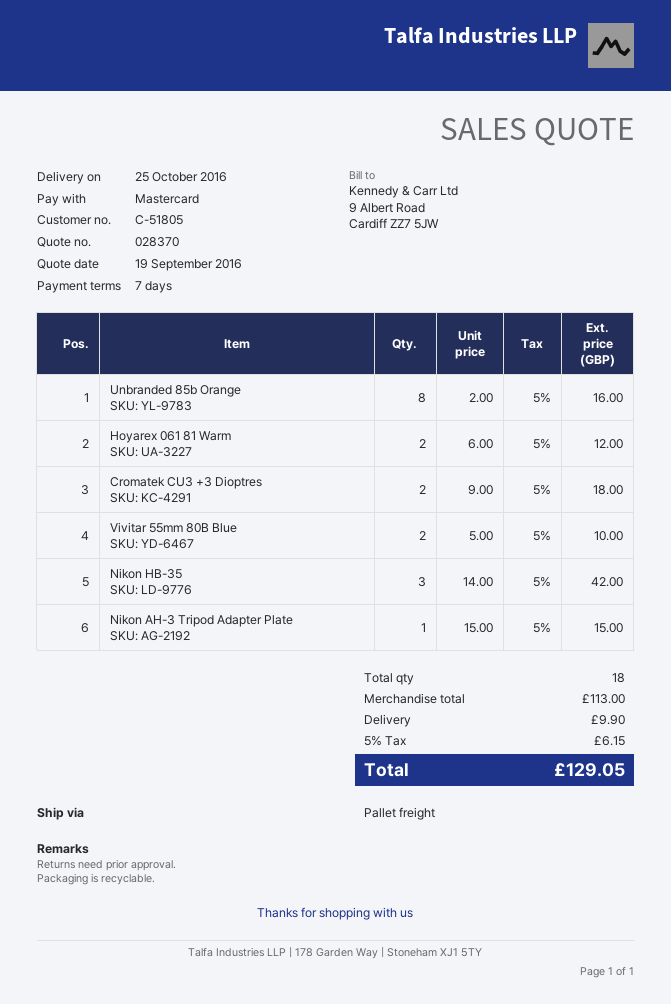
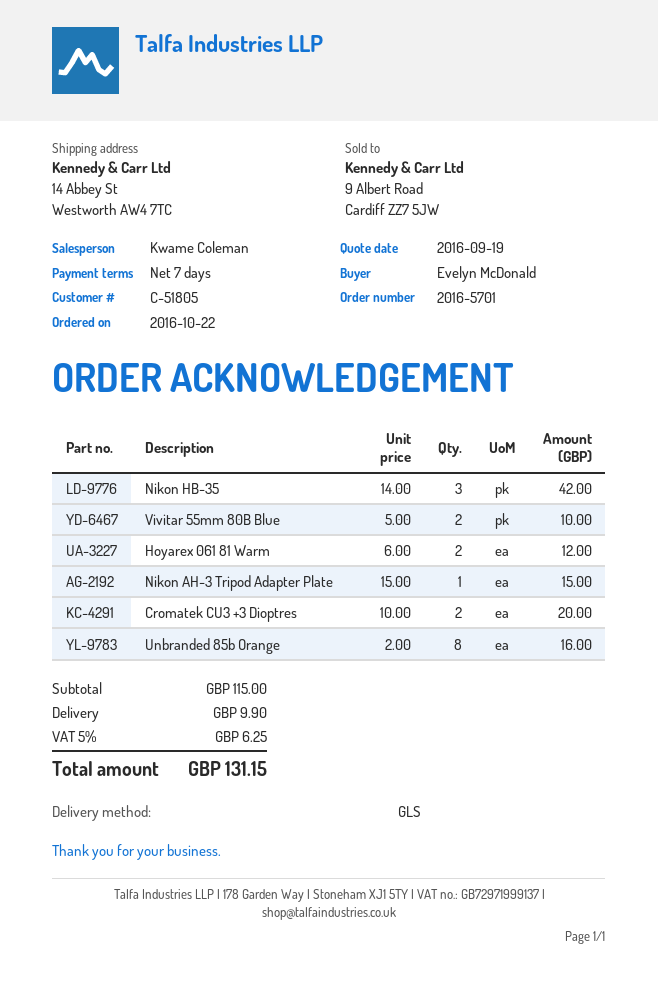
shipping method: pallet freight -> GLS
Cromatek CU3 +3 Dioptres: 2 x 9.00 = 18.00 -> 2 x 10.00 = 20.00
subtotal: 113.00 -> 115.00
tax: 5% = 6.15 -> 5% = 6.25
total: 129.05 -> 131.15

